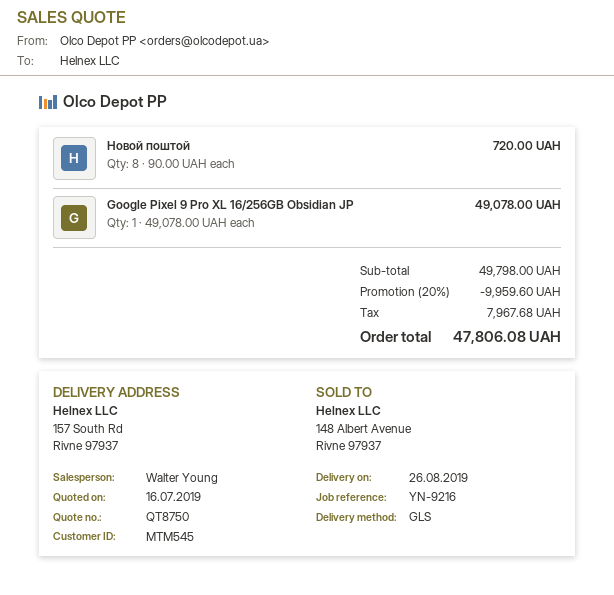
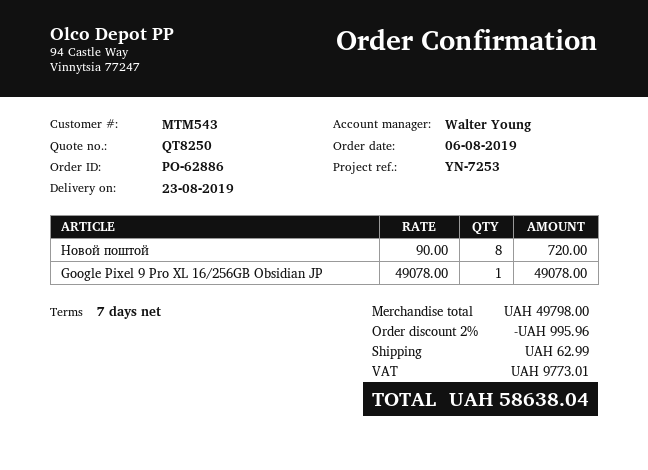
quote number: QT8750 -> QT8250
delivery date: 2019-08-26 -> 2019-08-23
customer number: MTM545 -> MTM543
reference: YN-9216 -> YN-7253
discount: 20% = 9959.60 -> 2% = 995.96
shipping: none -> 62.99
tax: 7967.68 -> 9773.01
total: 47806.08 -> 58638.04

